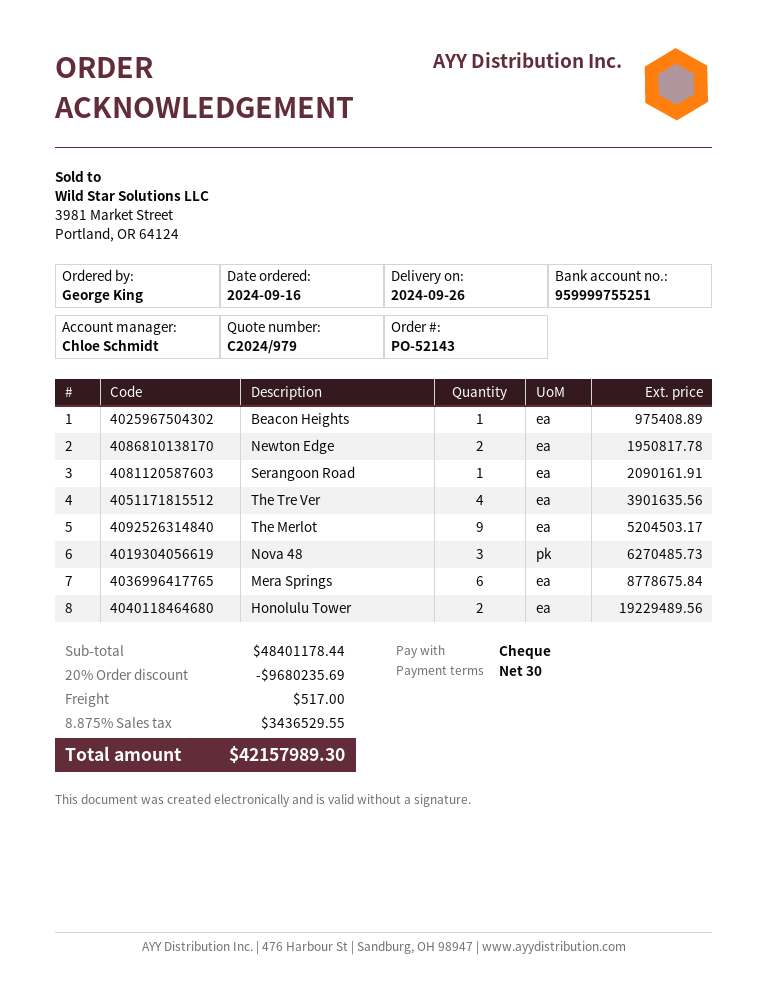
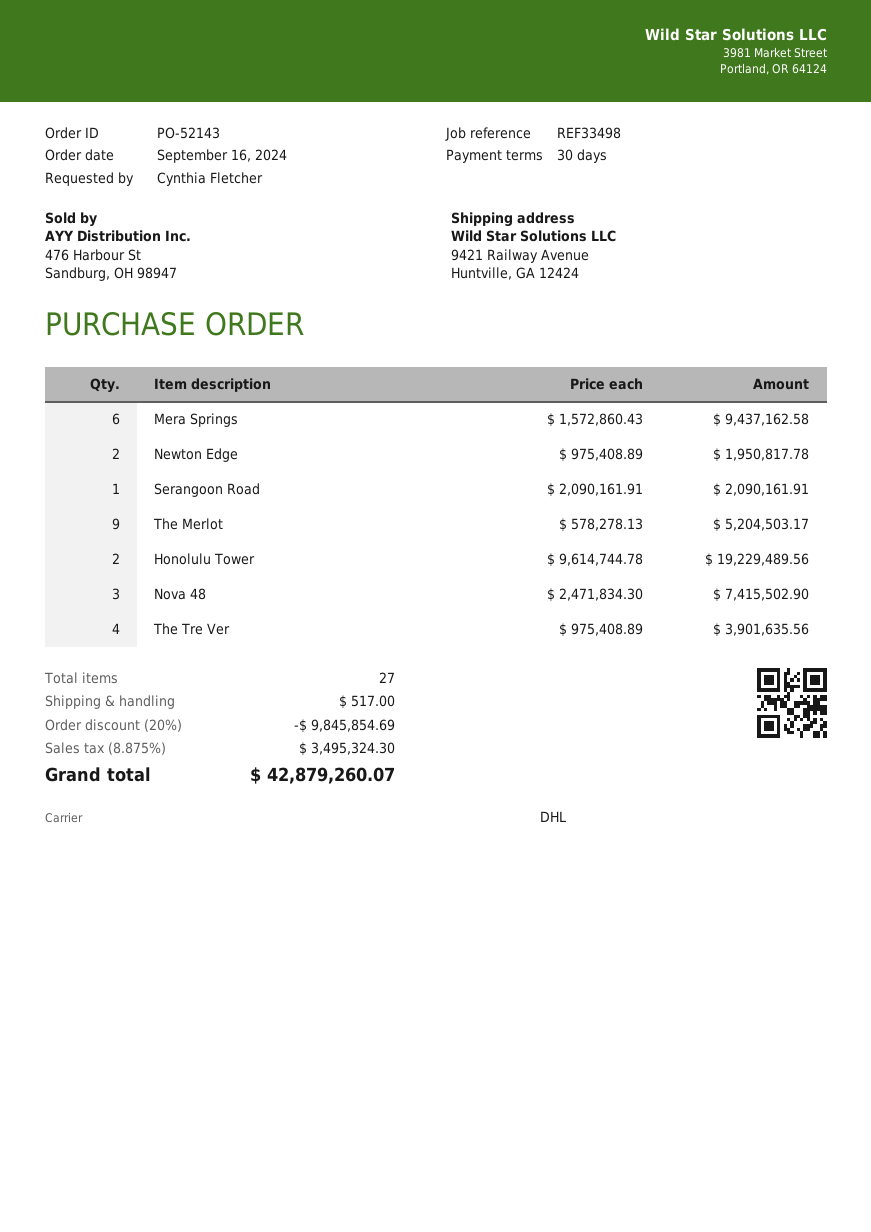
ordered by: George King -> Cynthia Fletcher
Beacon Heights: 1 for 975408.89 -> none
Nova 48: 3 for 6270485.73 -> 3 for 7415502.90
Mera Springs: 6 for 8778675.84 -> 6 for 9437162.58
discount: 20% = 9680235.69 -> 20% = 9845854.69
tax: 8.875% = 3436529.55 -> 8.875% = 3495324.30
total: 42157989.30 -> 42879260.07

